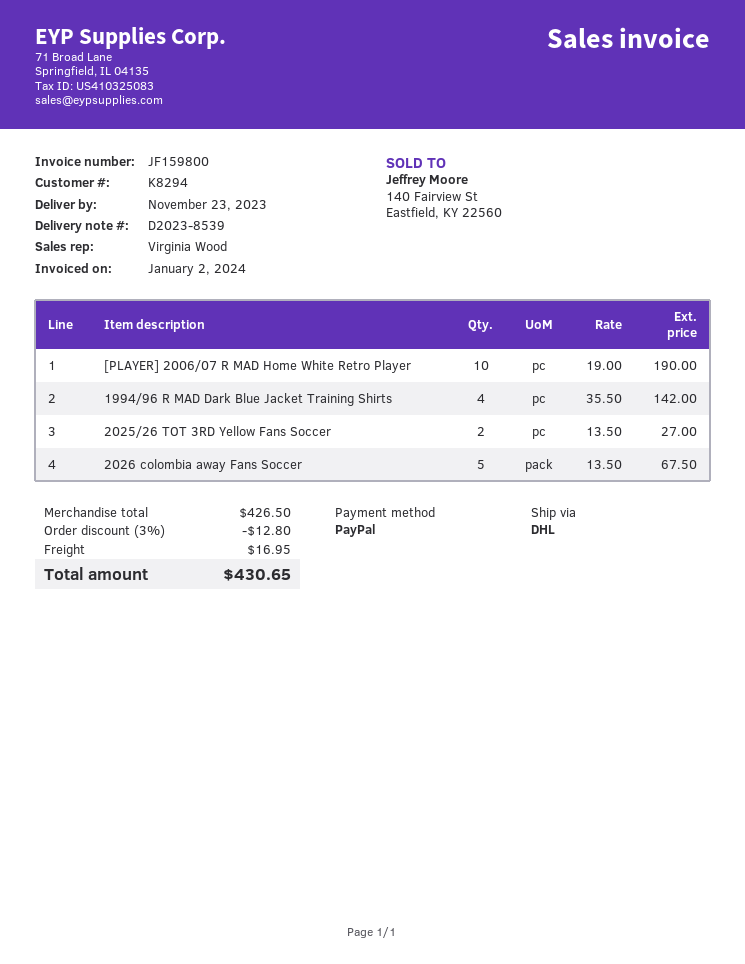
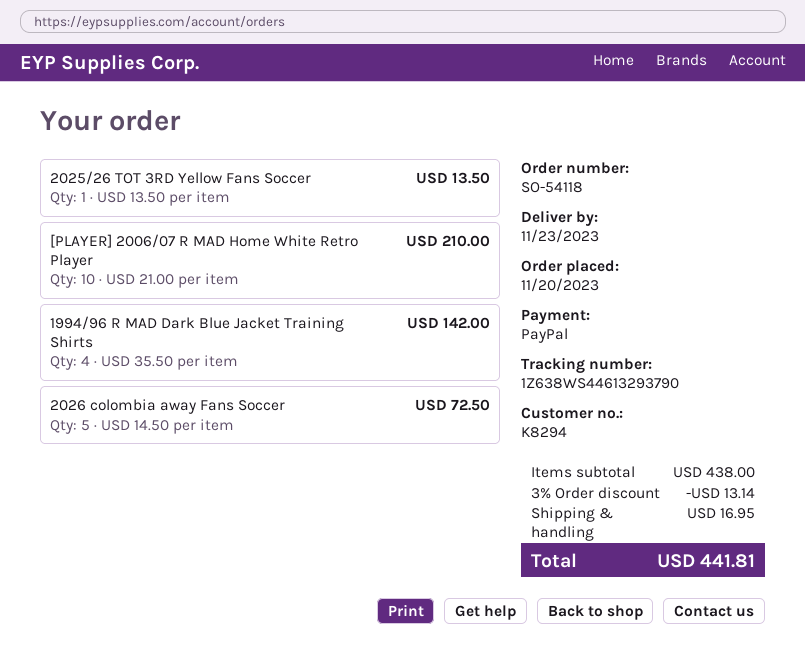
[PLAYER] 2006/07 R MAD Home White Retro Player: 10 x 19.00 = 190.00 -> 10 x 21.00 = 210.00
2025/26 TOT 3RD Yellow Fans Soccer: 2 x 13.50 = 27.00 -> 1 x 13.50 = 13.50
2026 colombia away Fans Soccer: 5 x 13.50 = 67.50 -> 5 x 14.50 = 72.50
subtotal: 426.50 -> 438.00
discount: 3% = 12.80 -> 3% = 13.14
total: 430.65 -> 441.81

